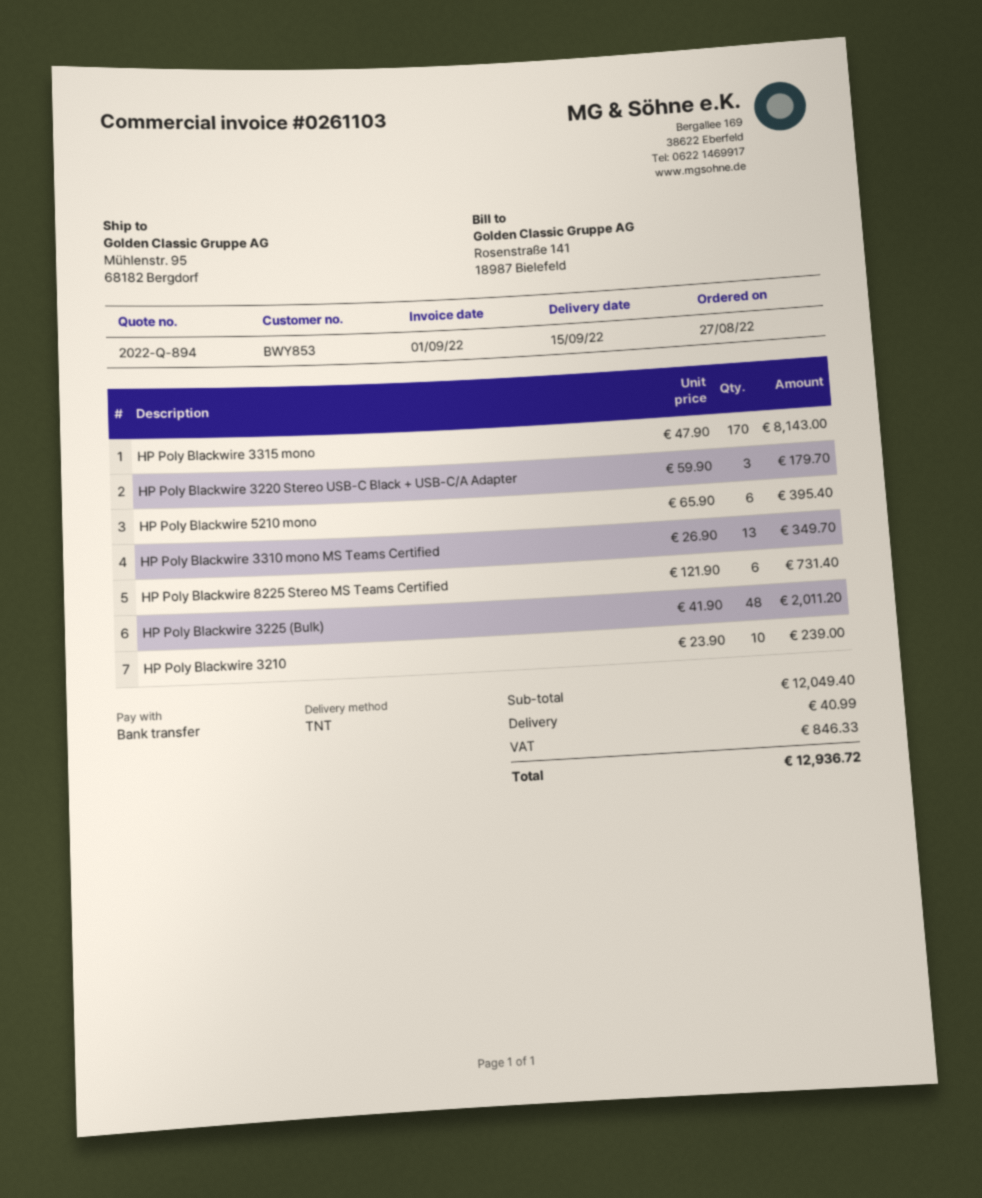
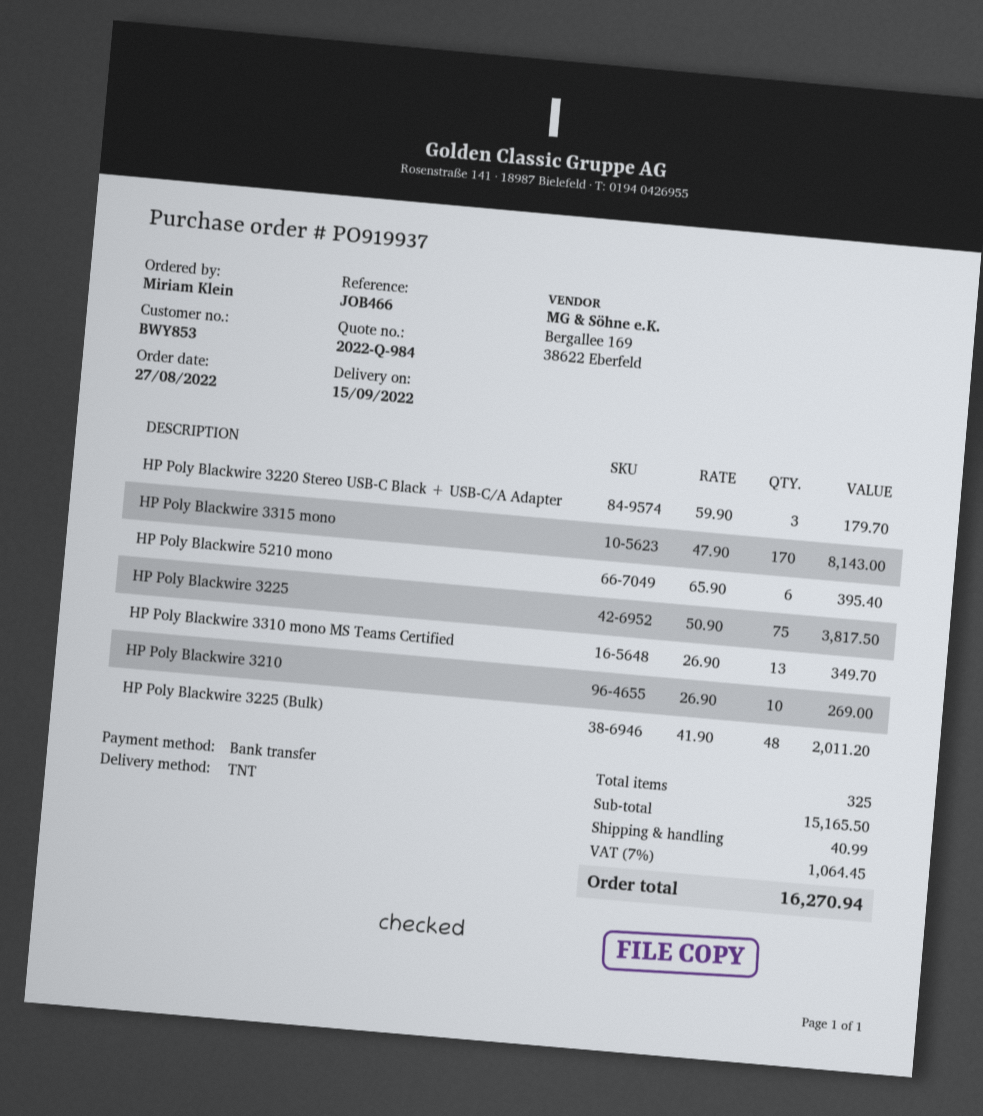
quote number: 2022-Q-894 -> 2022-Q-984
HP Poly Blackwire 8225 Stereo MS Teams Certified: 6 x 121.90 = 731.40 -> none
HP Poly Blackwire 3210: 10 x 23.90 = 239.00 -> 10 x 26.90 = 269.00
HP Poly Blackwire 3225: none -> 75 x 50.90 = 3817.50
subtotal: 12049.40 -> 15165.50
tax: 846.33 -> 1064.45
total: 12936.72 -> 16270.94

